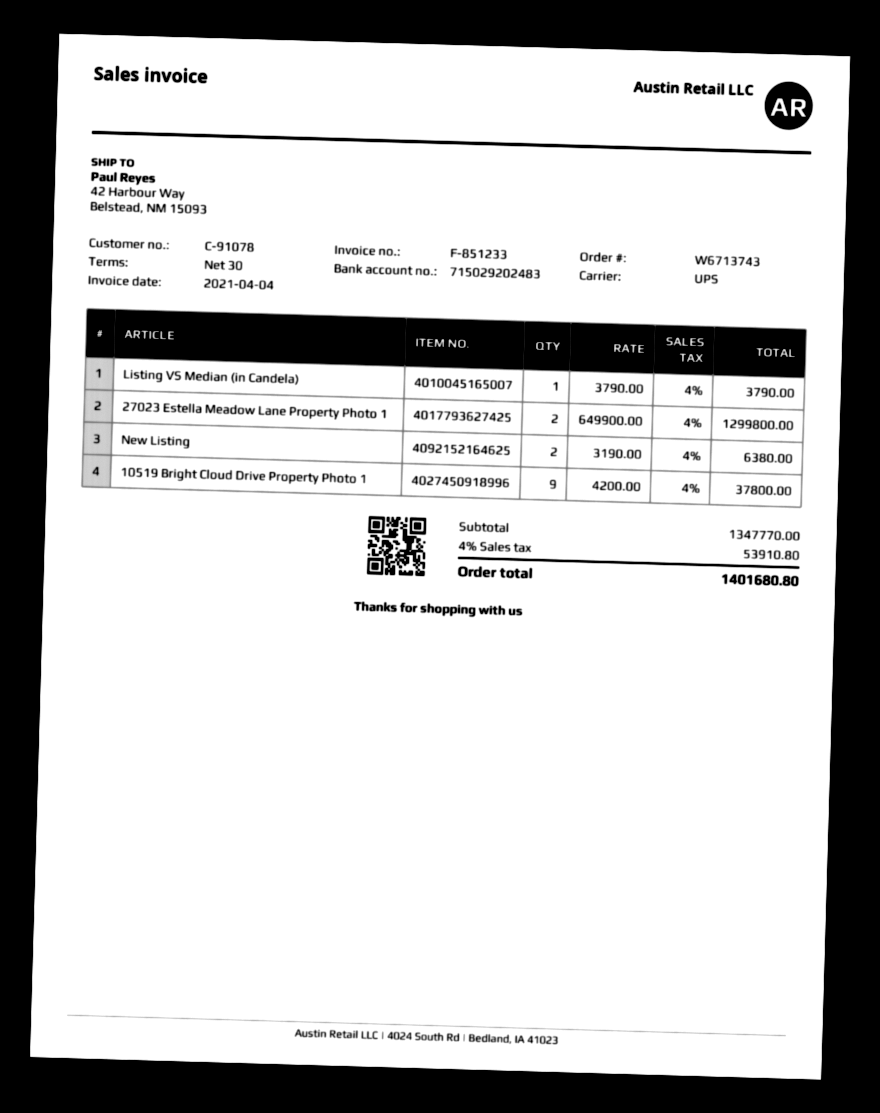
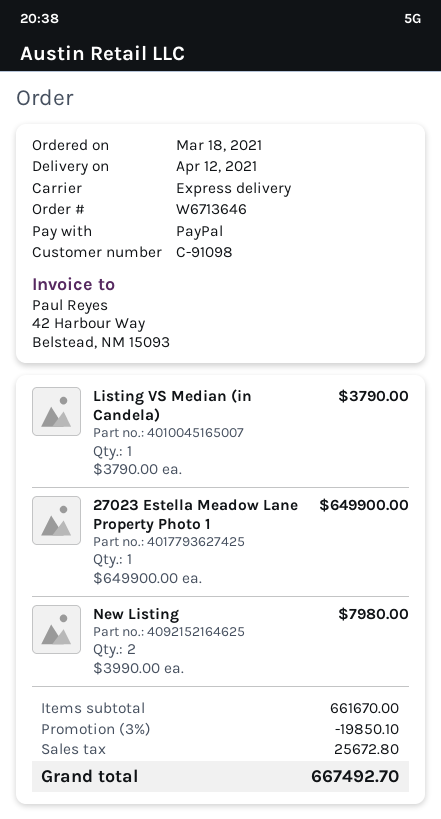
order number: W6713743 -> W6713646
customer number: C-91078 -> C-91098
shipping method: UPS -> express
27023 Estella Meadow Lane Property Photo 1: 2 x 649900.00 = 1299800.00 -> 1 x 649900.00 = 649900.00
New Listing: 2 x 3190.00 = 6380.00 -> 2 x 3990.00 = 7980.00
10519 Bright Cloud Drive Property Photo 1: 9 x 4200.00 = 37800.00 -> none
subtotal: 1347770.00 -> 661670.00
discount: none -> 3% = 19850.10
tax: 53910.80 -> 25672.80
total: 1401680.80 -> 667492.70

